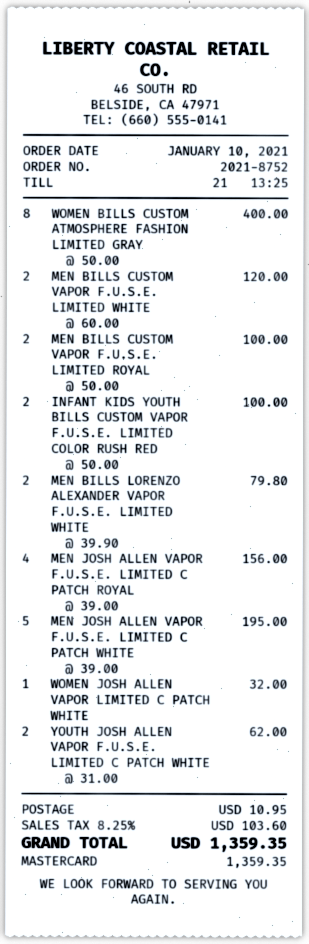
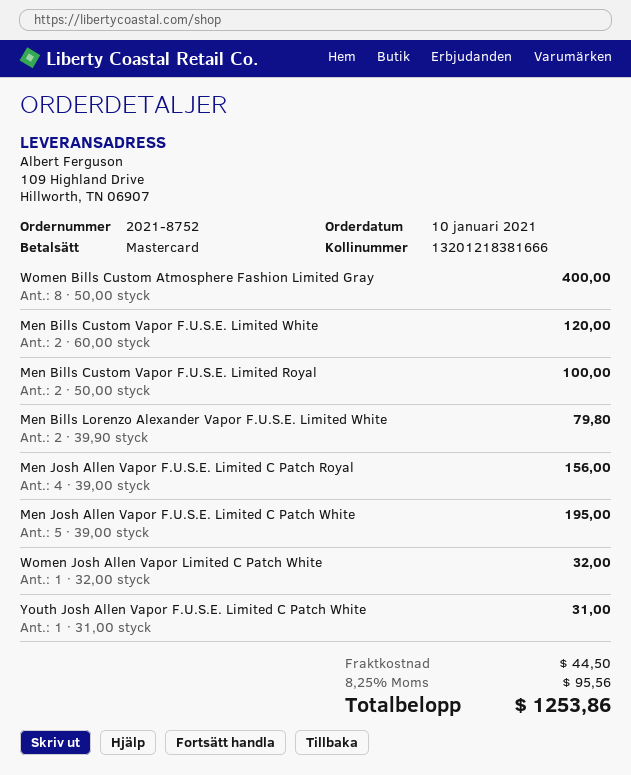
INFANT KIDS YOUTH BILLS CUSTOM VAPOR F.U.S.E. LIMITED COLOR RUSH RED: 2 x 50.00 = 100.00 -> none
YOUTH JOSH ALLEN VAPOR F.U.S.E. LIMITED C PATCH WHITE: 2 x 31.00 = 62.00 -> 1 x 31.00 = 31.00
shipping: 10.95 -> 44.50
tax: 8.25% = 103.60 -> 8.25% = 95.56
total: 1359.35 -> 1253.86

